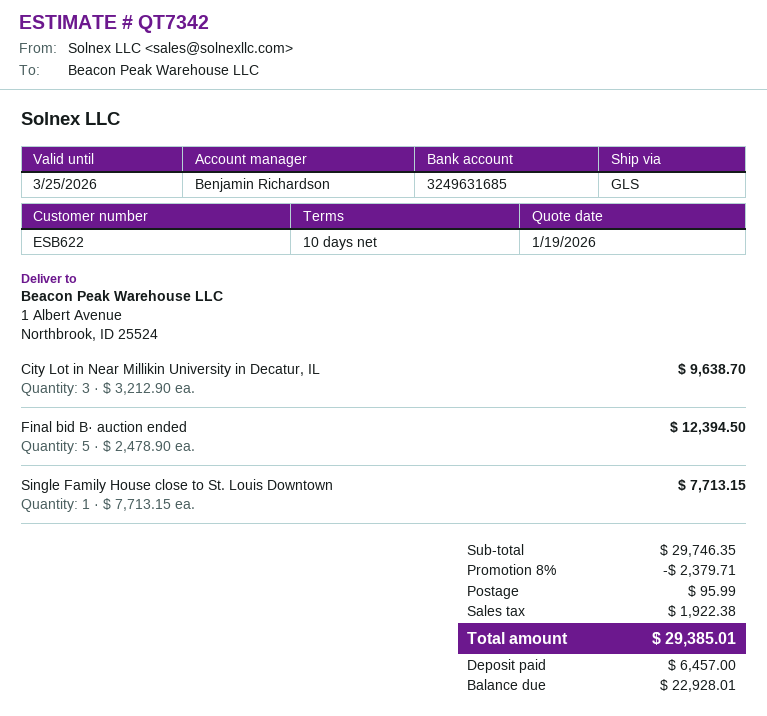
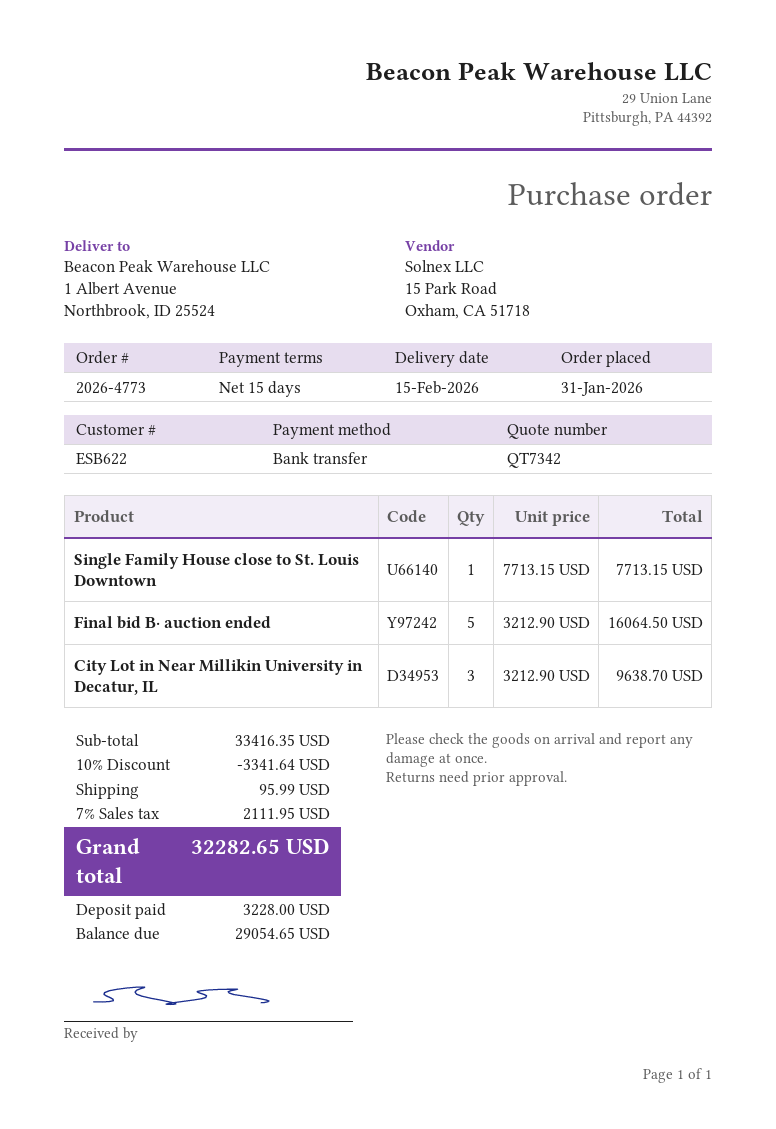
payment terms: 10 days -> 15 days
Final bid Β· auction ended: 5 x 2478.90 = 12394.50 -> 5 x 3212.90 = 16064.50
subtotal: 29746.35 -> 33416.35
discount: 8% = 2379.71 -> 10% = 3341.64
tax: 1922.38 -> 2111.95
total: 29385.01 -> 32282.65
deposit: 6457.00 -> 3228.00
balance: 22928.01 -> 29054.65

